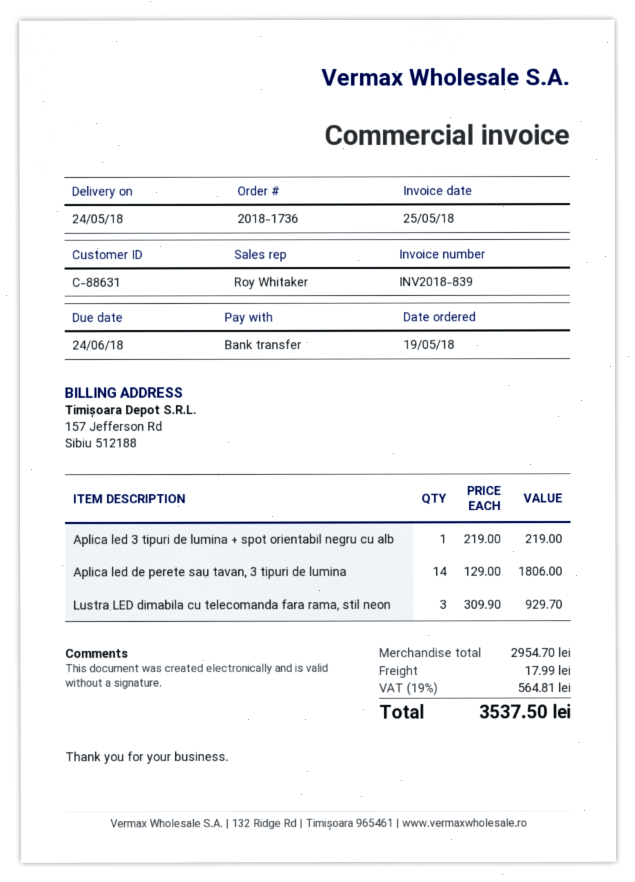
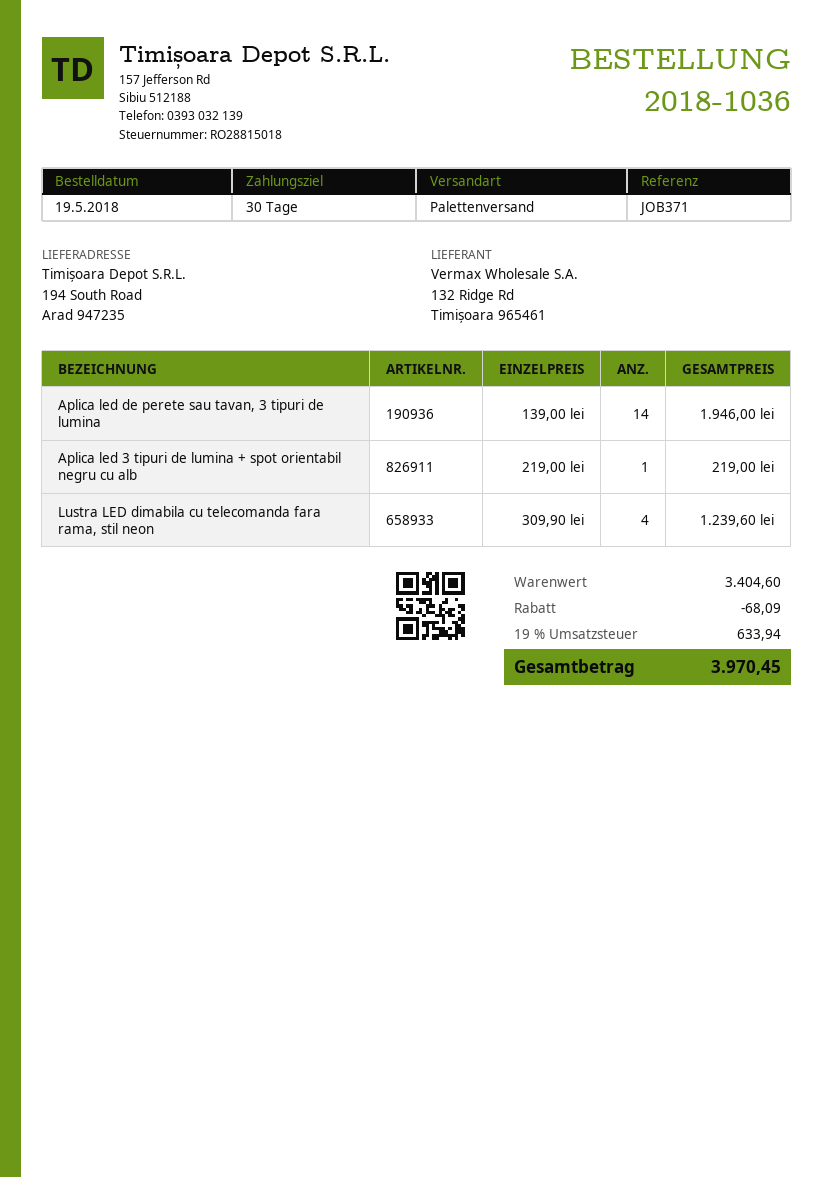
order number: 2018-1736 -> 2018-1036
Aplica led de perete sau tavan, 3 tipuri de lumina: 14 x 129.00 = 1806.00 -> 14 x 139.00 = 1946.00
Lustra LED dimabila cu telecomanda fara rama, stil neon: 3 x 309.90 = 929.70 -> 4 x 309.90 = 1239.60
subtotal: 2954.70 -> 3404.60
discount: none -> 68.09
shipping: 17.99 -> none
tax: 19% = 564.81 -> 19% = 633.94
total: 3537.50 -> 3970.45

